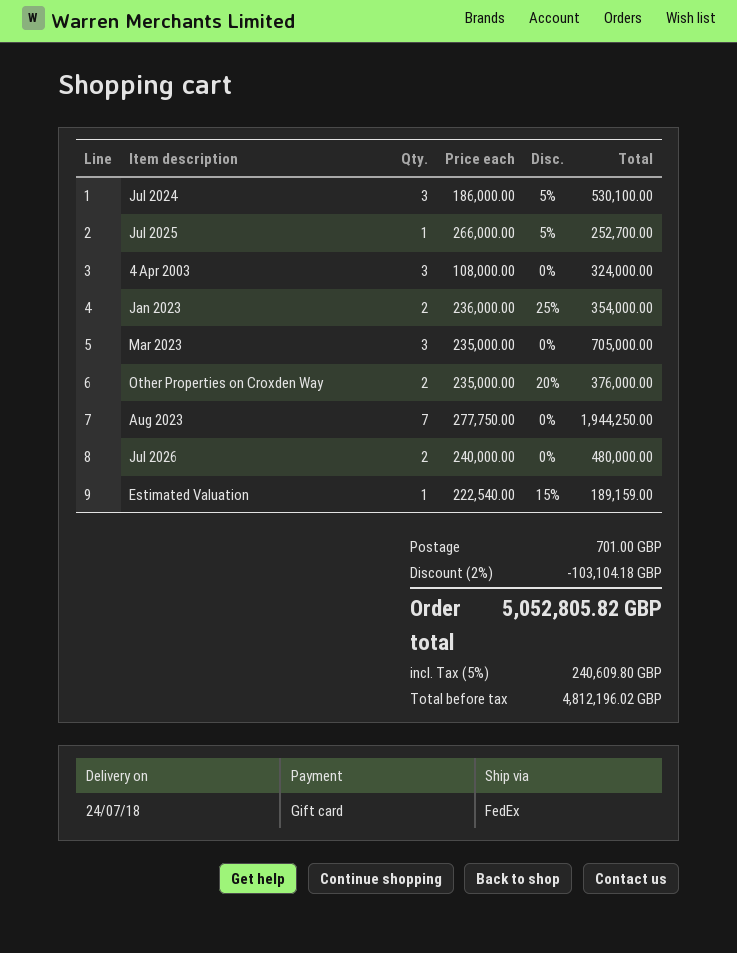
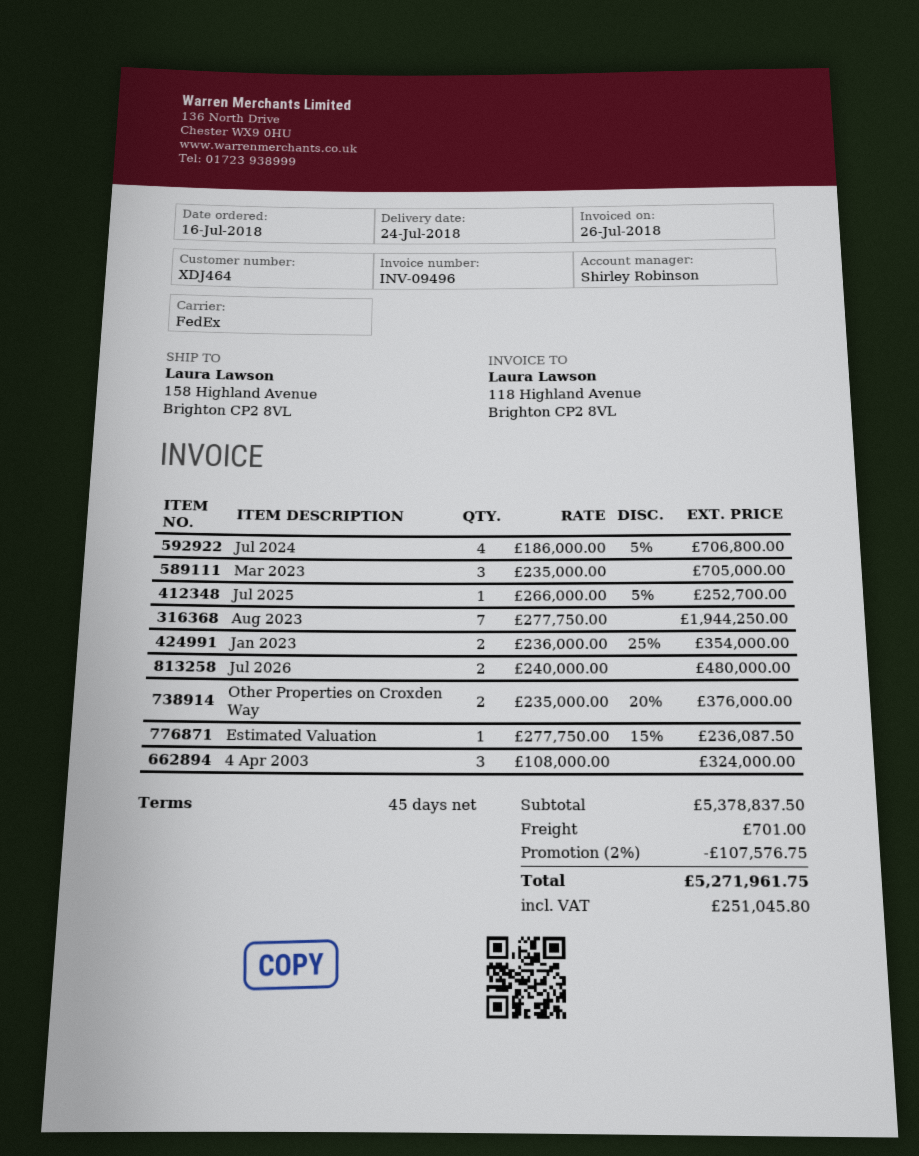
Jul 2024: 3 x 186000.00 - 5% = 530100.00 -> 4 x 186000.00 - 5% = 706800.00
Estimated Valuation: 1 x 222540.00 - 15% = 189159.00 -> 1 x 277750.00 - 15% = 236087.50
discount: 2% = 103104.18 -> 2% = 107576.75
tax: 240609.80 -> 251045.80
total: 5052805.82 -> 5271961.75

